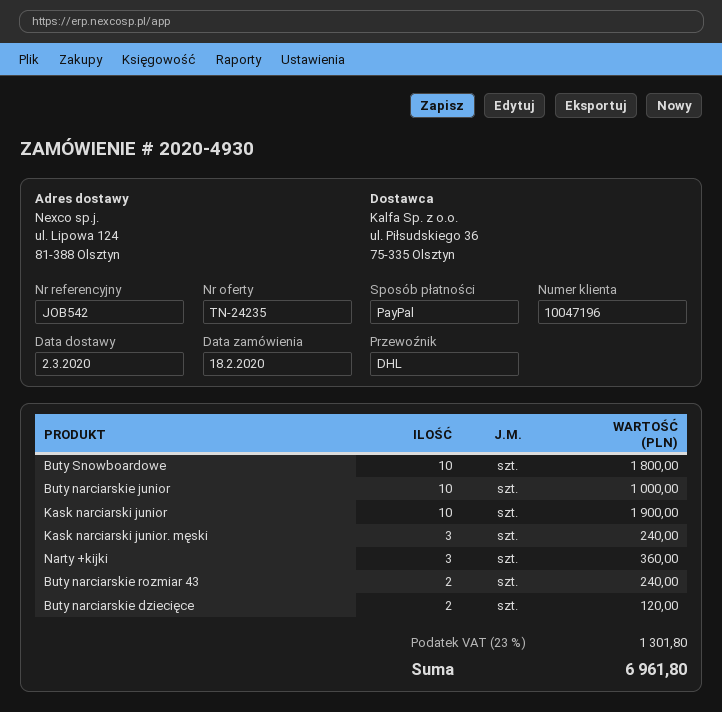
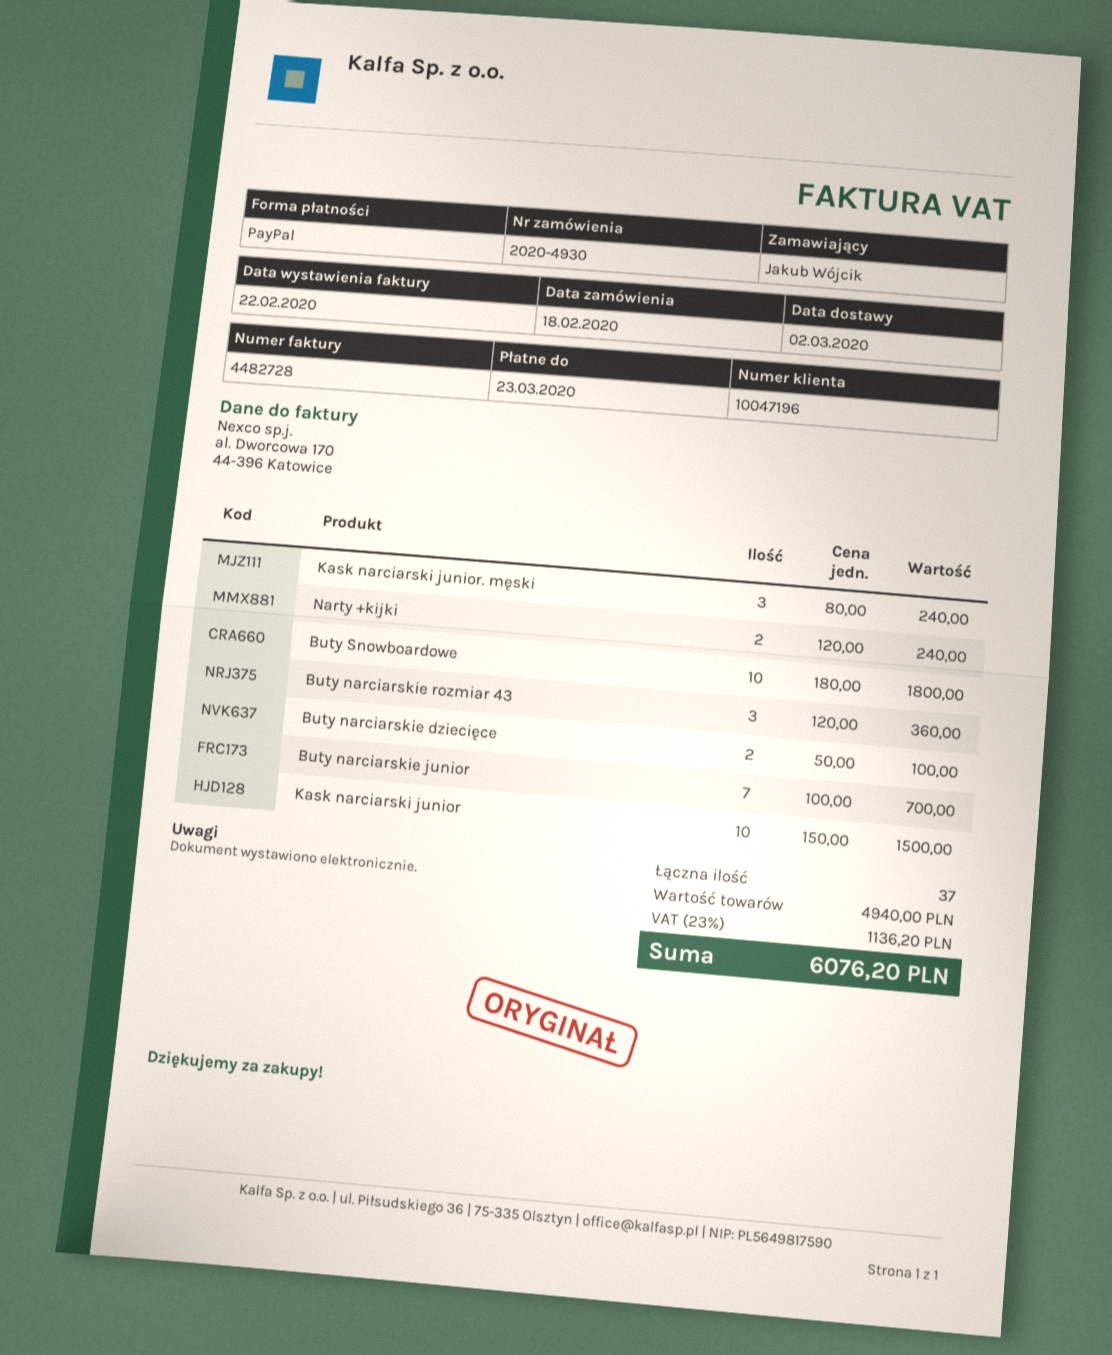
Buty narciarskie junior: 10 for 1000.00 -> 7 for 700.00
Kask narciarski junior: 10 for 1900.00 -> 10 for 1500.00
Narty +kijki: 3 for 360.00 -> 2 for 240.00
Buty narciarskie rozmiar 43: 2 for 240.00 -> 3 for 360.00
Buty narciarskie dziecięce: 2 for 120.00 -> 2 for 100.00
tax: 23% = 1301.80 -> 23% = 1136.20
total: 6961.80 -> 6076.20

